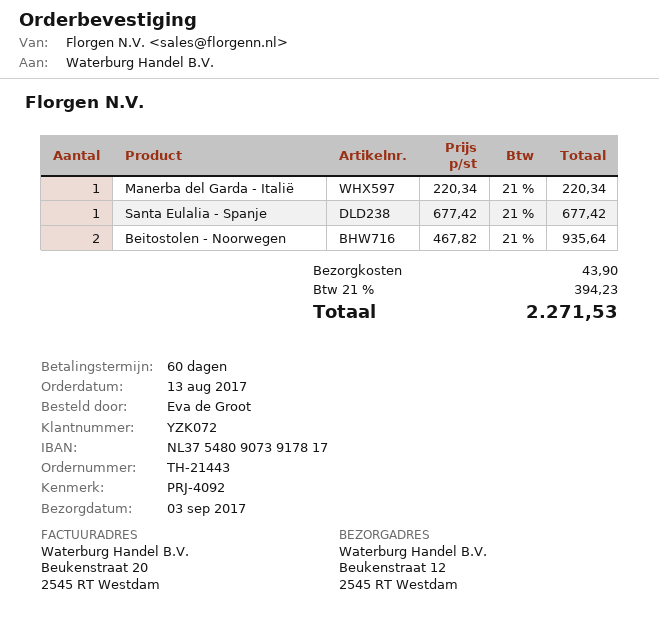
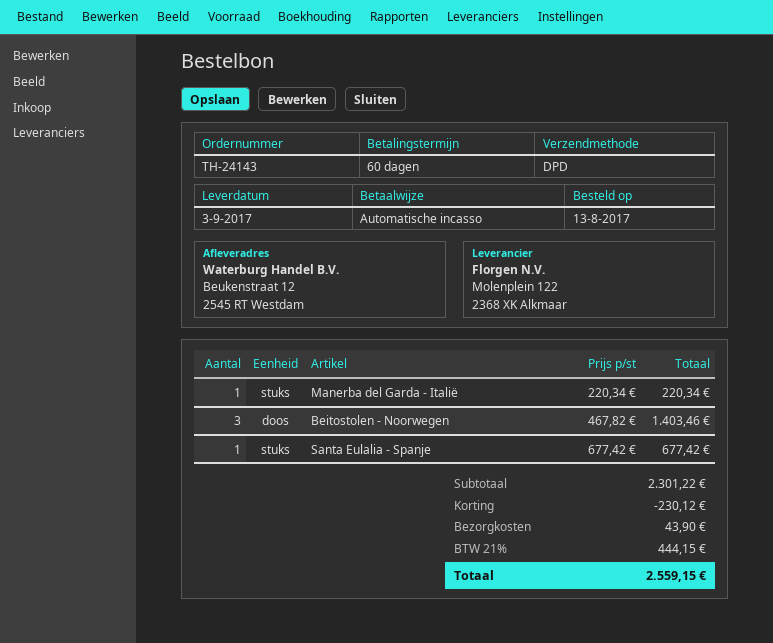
order number: TH-21443 -> TH-24143
Beitostolen - Noorwegen: 2 x 467.82 = 935.64 -> 3 x 467.82 = 1403.46
discount: none -> 230.12
tax: 21% = 394.23 -> 21% = 444.15
total: 2271.53 -> 2559.15

